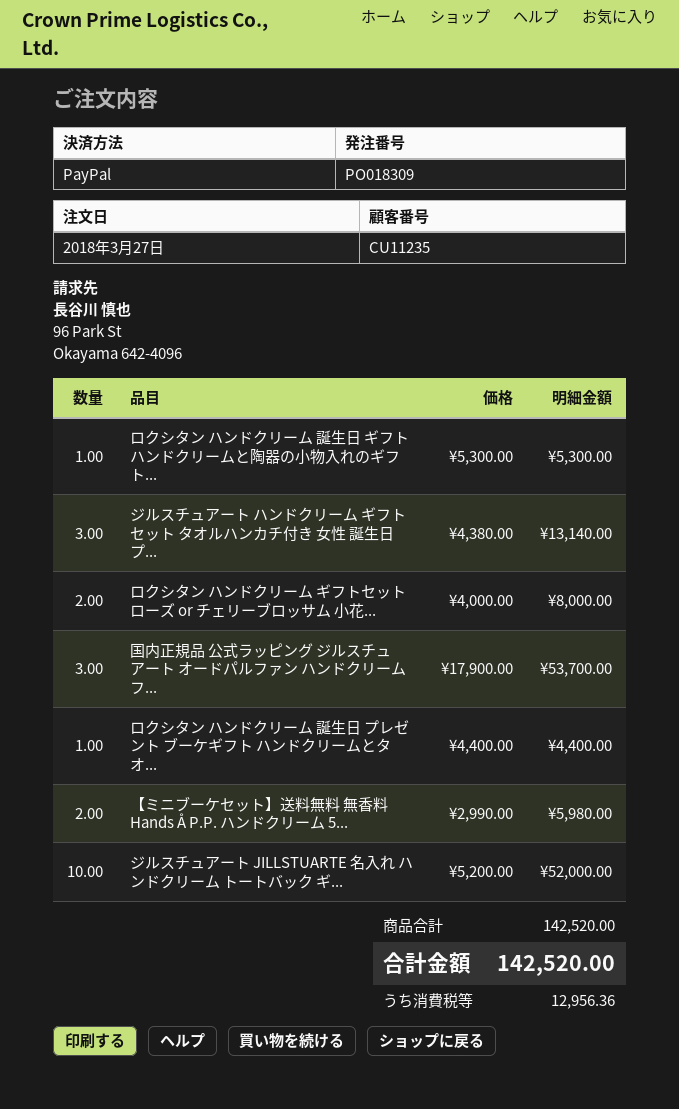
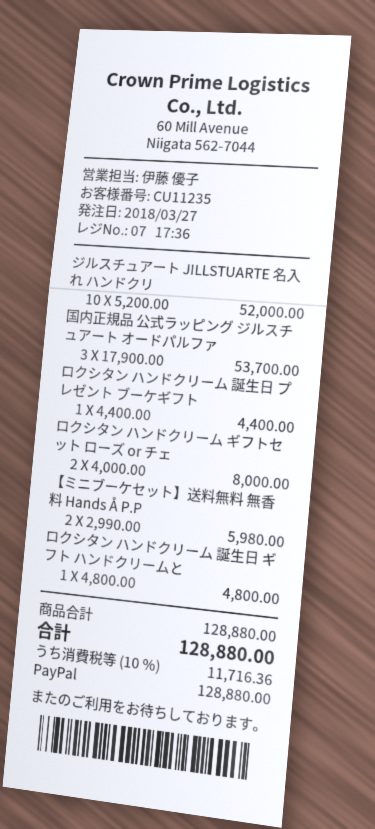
ロクシタン ハンドクリーム 誕生日 ギフト ハンドクリームと陶器の小物入れのギフト...: 1 x 5300.00 = 5300.00 -> 1 x 4800.00 = 4800.00
ジルスチュアート ハンドクリーム ギフトセット タオルハンカチ付き 女性 誕生日プ...: 3 x 4380.00 = 13140.00 -> none
subtotal: 142520.00 -> 128880.00
tax: 12956.36 -> 11716.36
total: 142520.00 -> 128880.00

